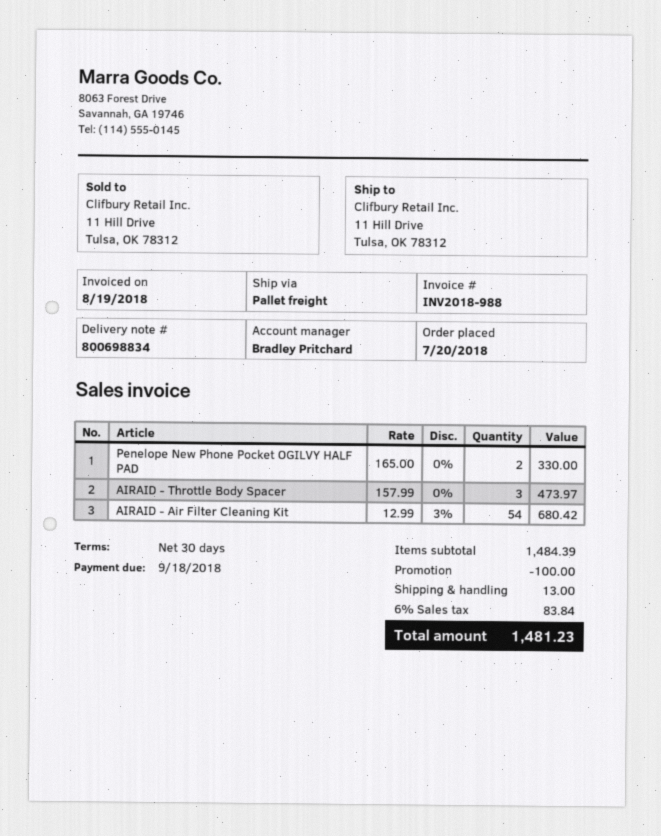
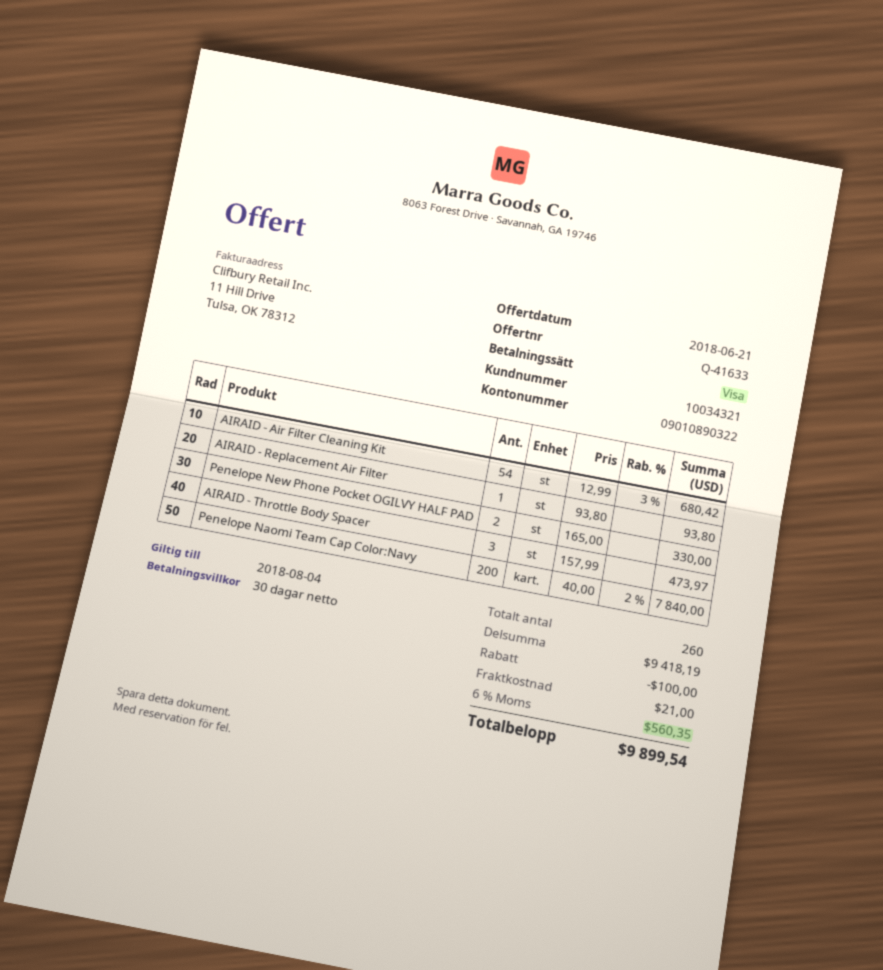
AIRAID - Replacement Air Filter: none -> 1 x 93.80 = 93.80
Penelope Naomi Team Cap Color:Navy: none -> 200 x 40.00 - 2% = 7840.00
subtotal: 1484.39 -> 9418.19
shipping: 13.00 -> 21.00
tax: 6% = 83.84 -> 6% = 560.35
total: 1481.23 -> 9899.54

